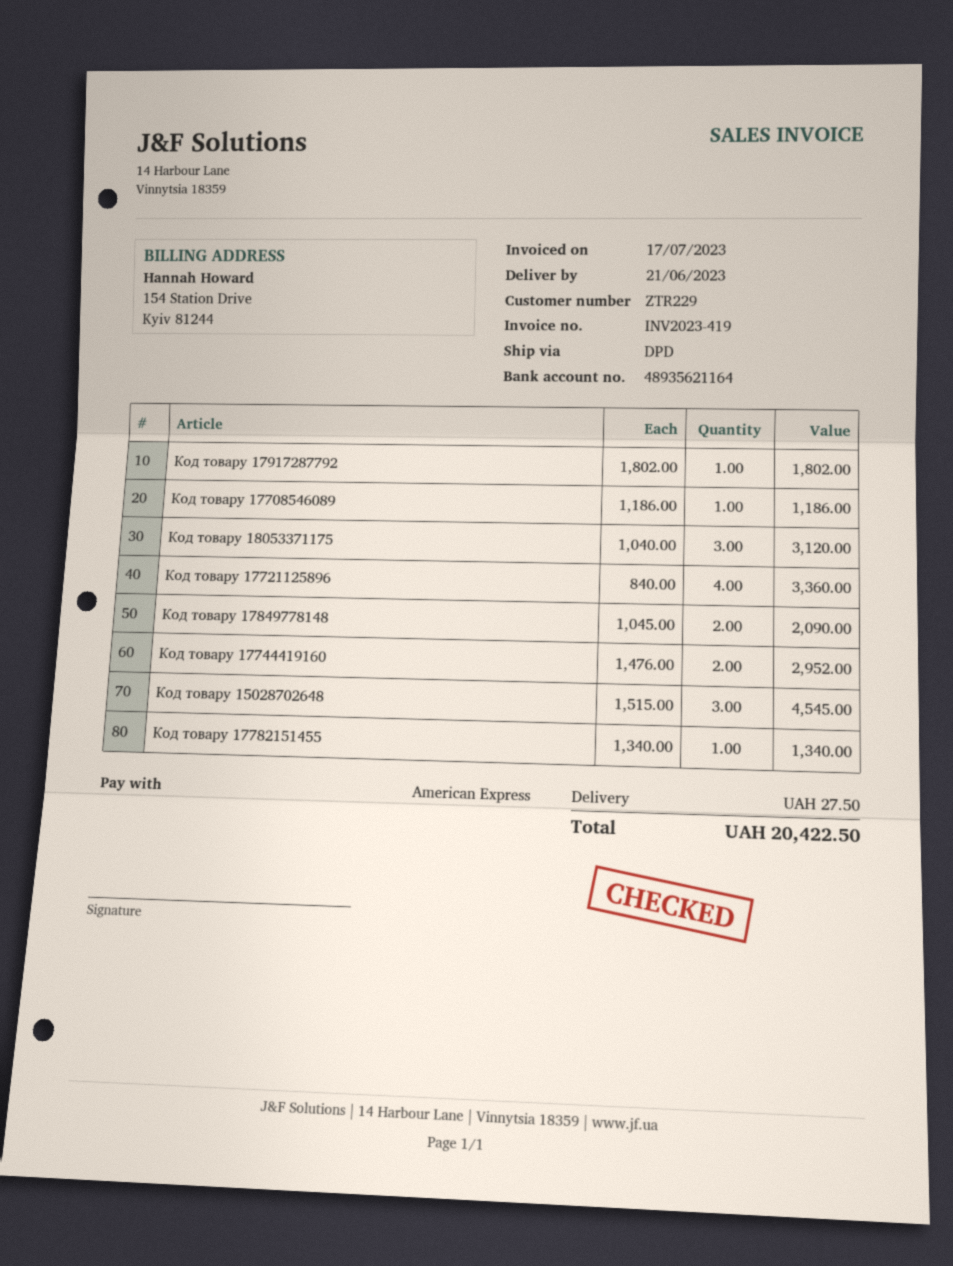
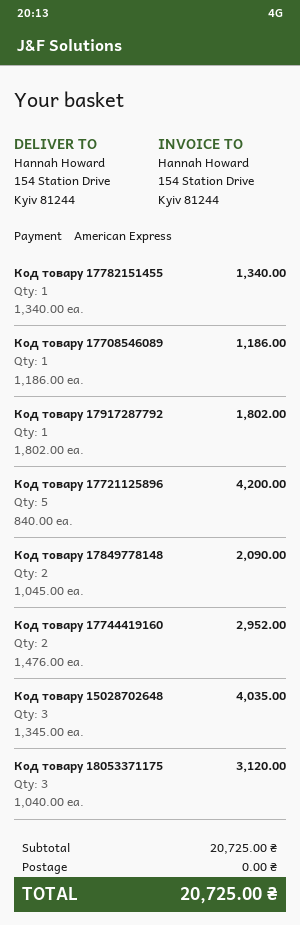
Код товару 17721125896: 4 x 840.00 = 3360.00 -> 5 x 840.00 = 4200.00
Код товару 15028702648: 3 x 1515.00 = 4545.00 -> 3 x 1345.00 = 4035.00
shipping: 27.50 -> 0.00
total: 20422.50 -> 20725.00

